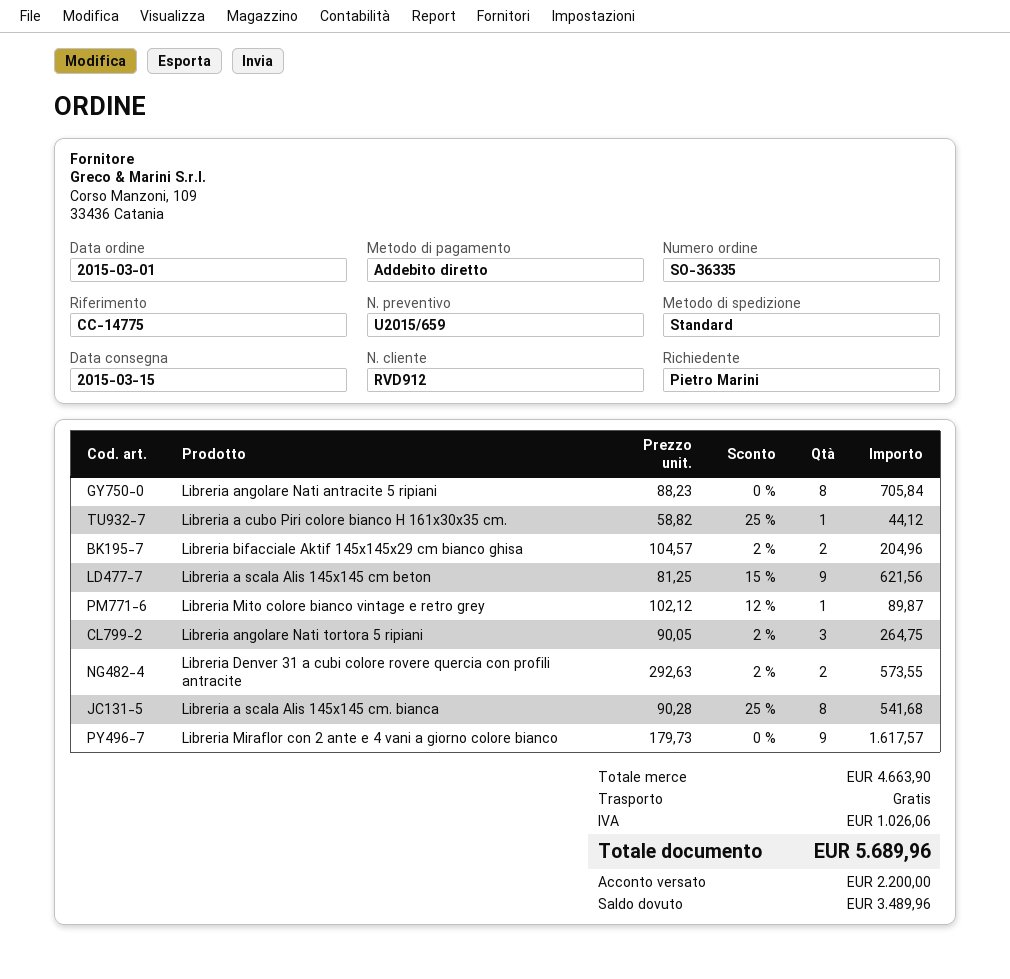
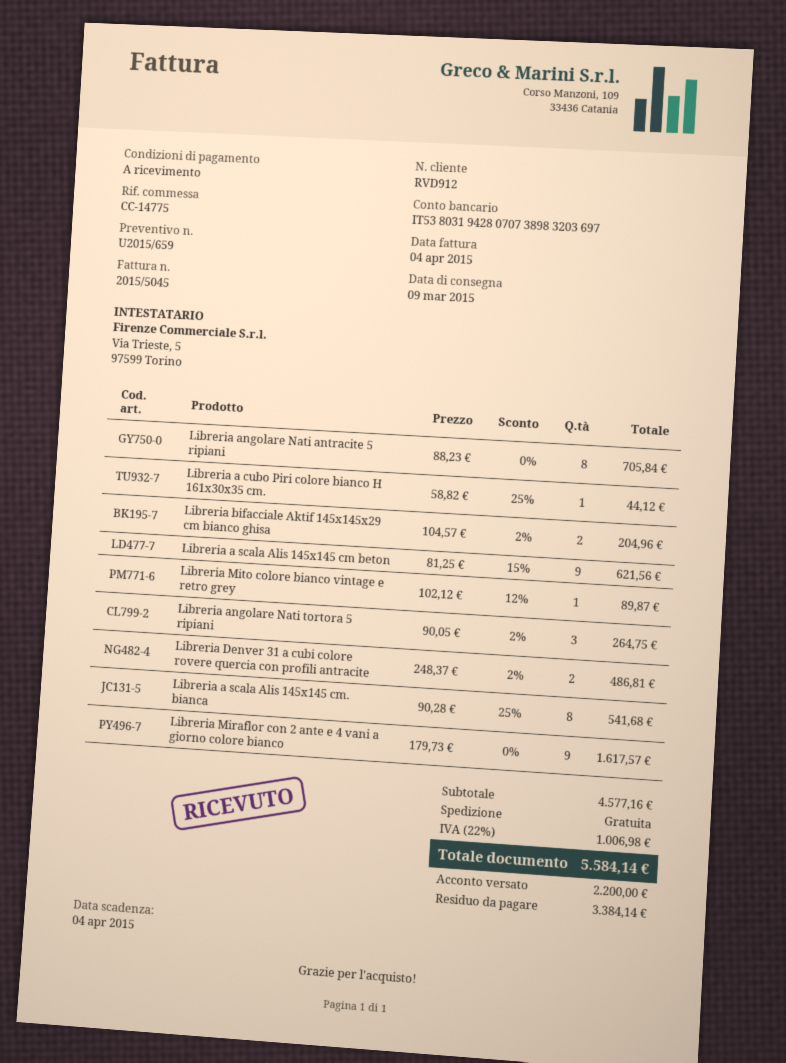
delivery date: 2015-03-15 -> 2015-03-09
Libreria Denver 31 a cubi colore rovere quercia con profili antracite: 2 x 292.63 - 2% = 573.55 -> 2 x 248.37 - 2% = 486.81
subtotal: 4663.90 -> 4577.16
tax: 1026.06 -> 1006.98
total: 5689.96 -> 5584.14
balance: 3489.96 -> 3384.14

